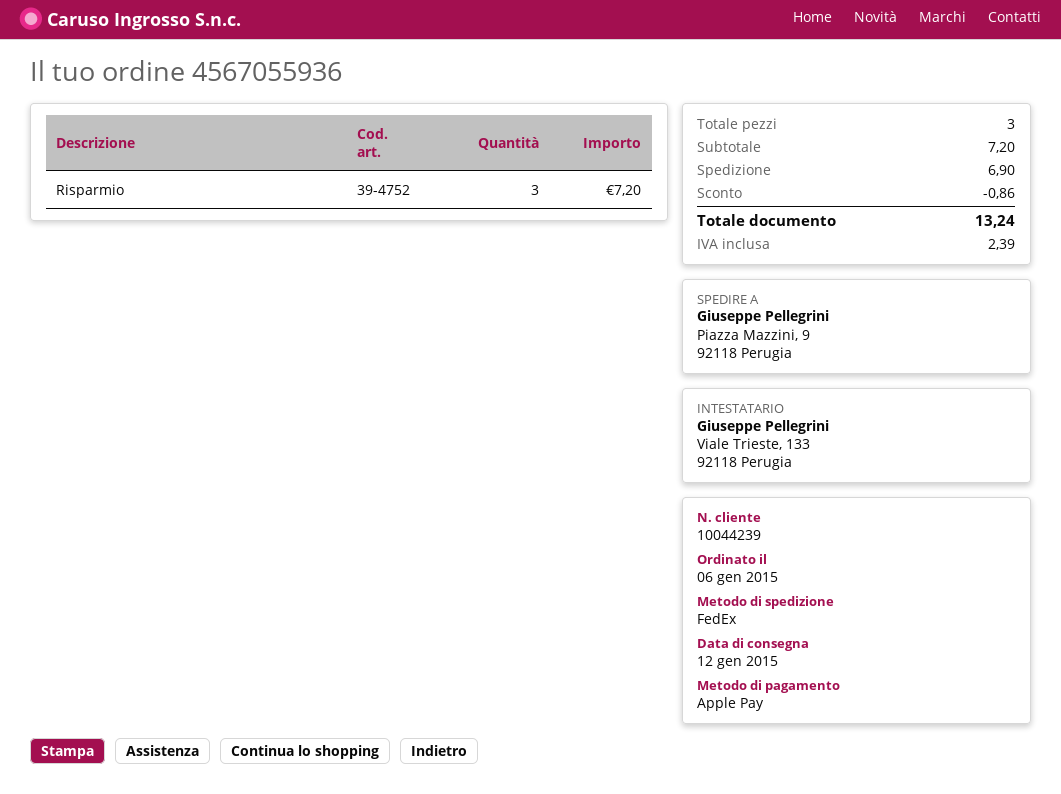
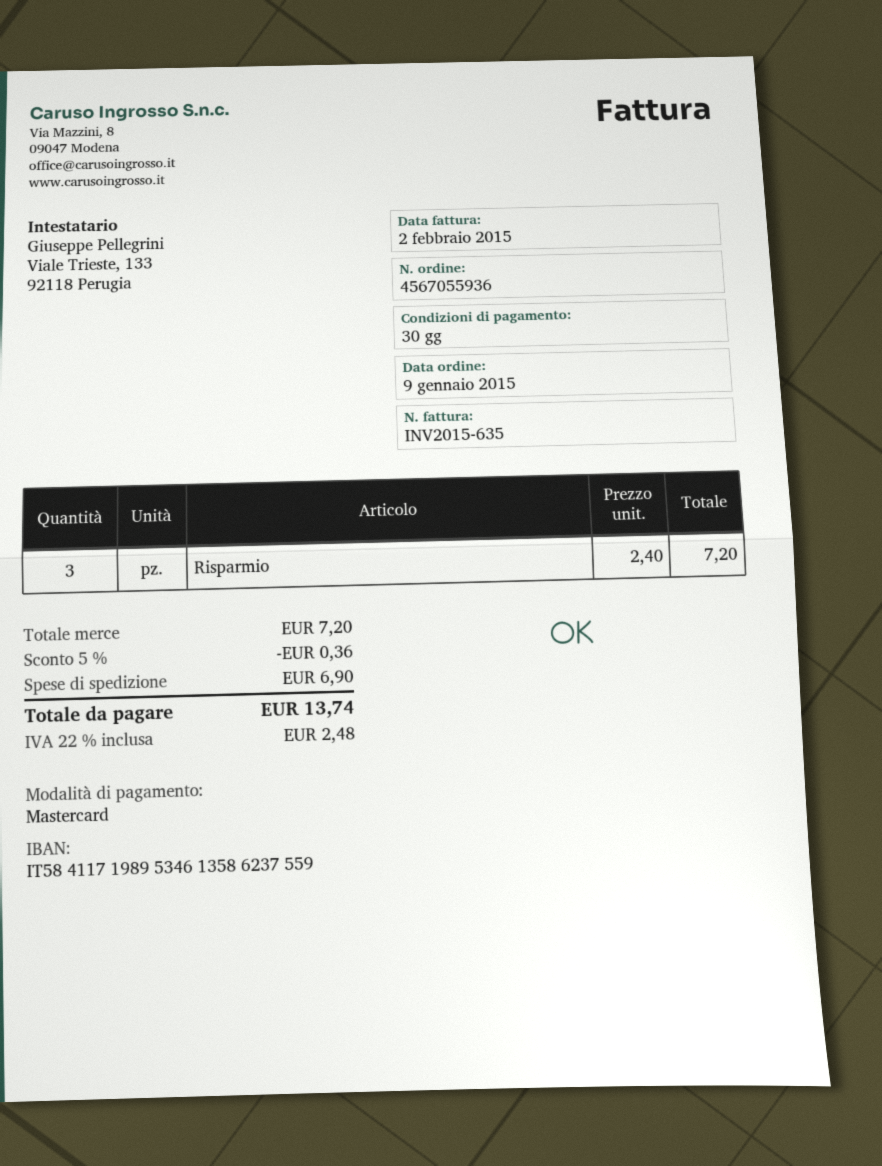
order date: 2015-01-06 -> 2015-01-09
payment method: Apple Pay -> Mastercard
discount: 0.86 -> 0.36
tax: 2.39 -> 2.48
total: 13.24 -> 13.74

